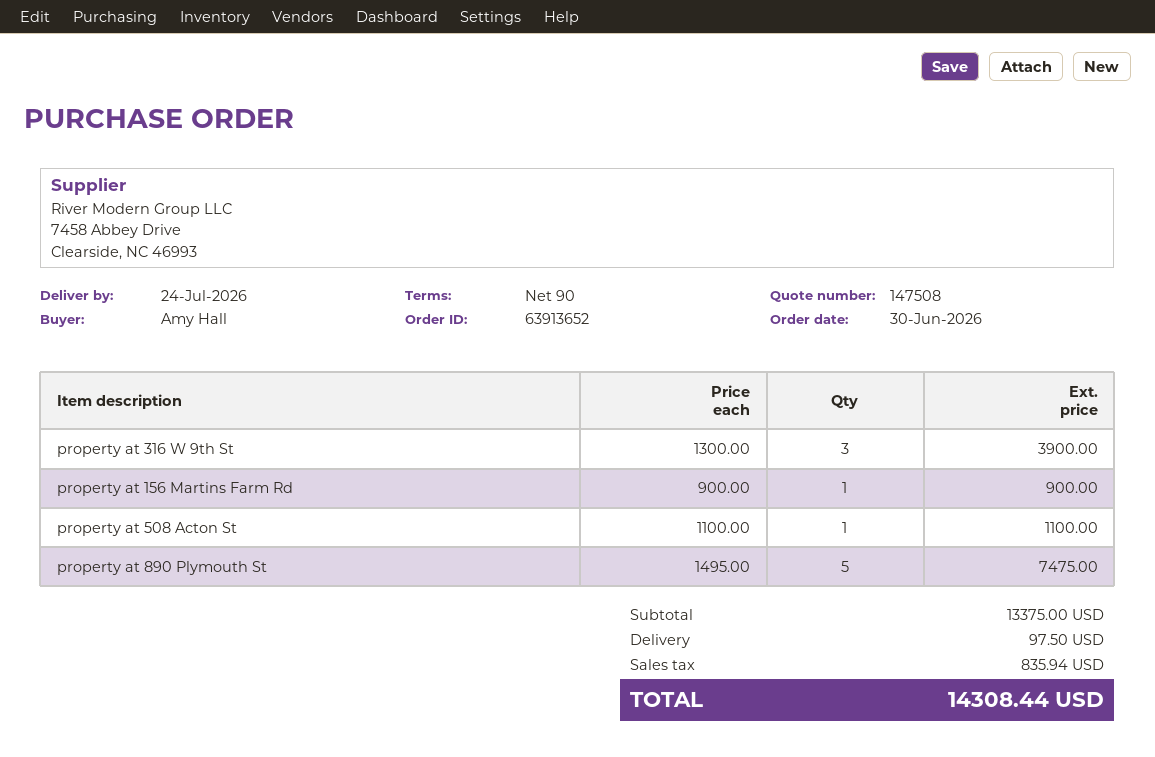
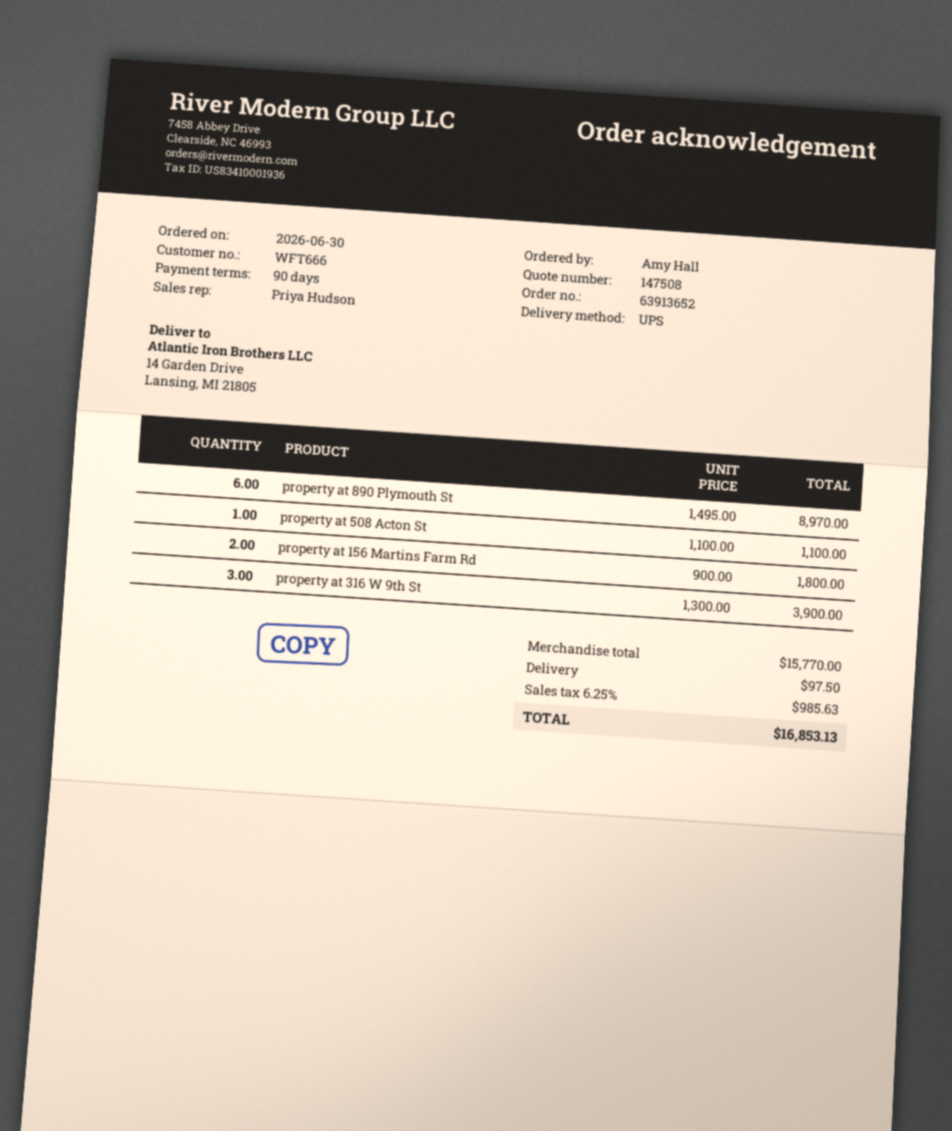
property at 156 Martins Farm Rd: 1 x 900.00 = 900.00 -> 2 x 900.00 = 1800.00
property at 890 Plymouth St: 5 x 1495.00 = 7475.00 -> 6 x 1495.00 = 8970.00
subtotal: 13375.00 -> 15770.00
tax: 835.94 -> 985.63
total: 14308.44 -> 16853.13

